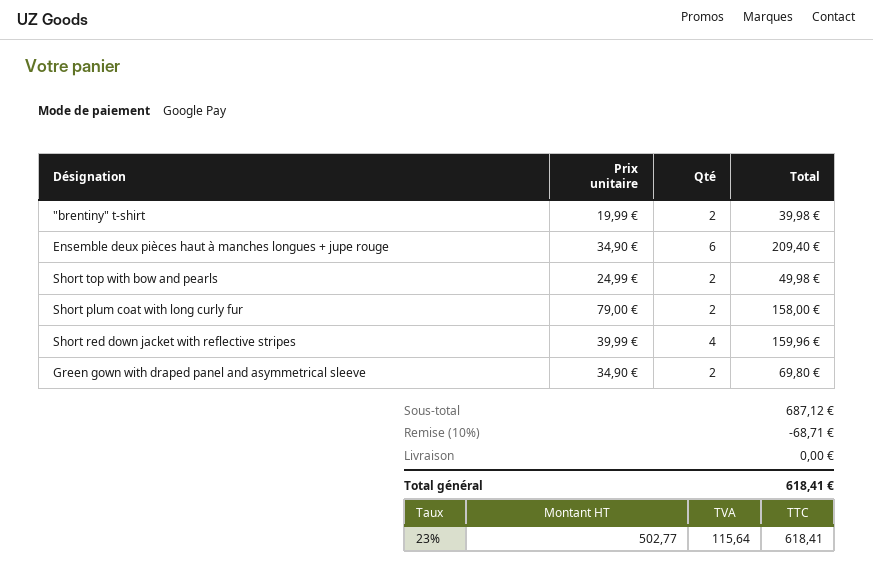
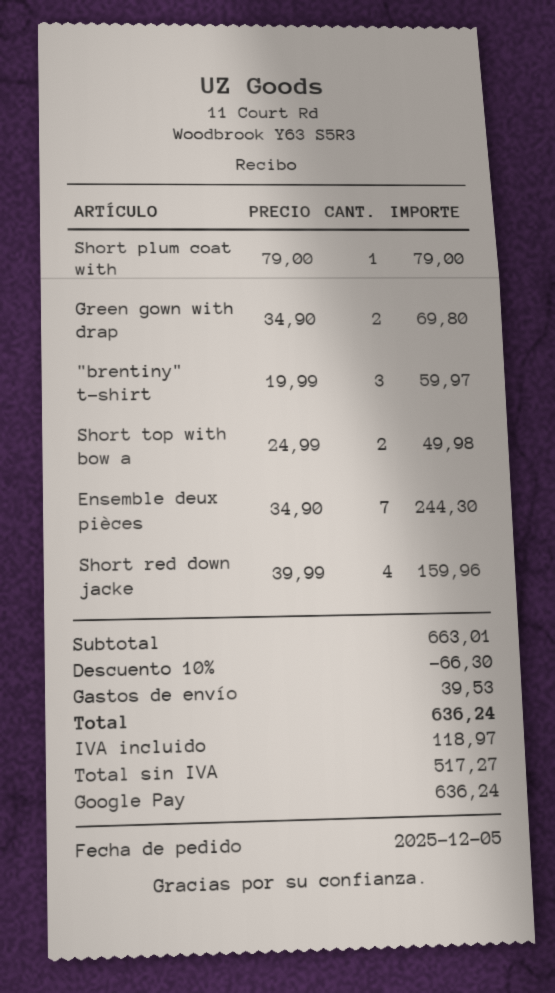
"brentiny" t-shirt: 2 x 19.99 = 39.98 -> 3 x 19.99 = 59.97
Ensemble deux pièces haut à manches longues + jupe rouge: 6 x 34.90 = 209.40 -> 7 x 34.90 = 244.30
Short plum coat with long curly fur: 2 x 79.00 = 158.00 -> 1 x 79.00 = 79.00
subtotal: 687.12 -> 663.01
discount: 10% = 68.71 -> 10% = 66.30
shipping: 0.00 -> 39.53
net: 502.77 -> 517.27
tax: 115.64 -> 118.97
total: 618.41 -> 636.24

